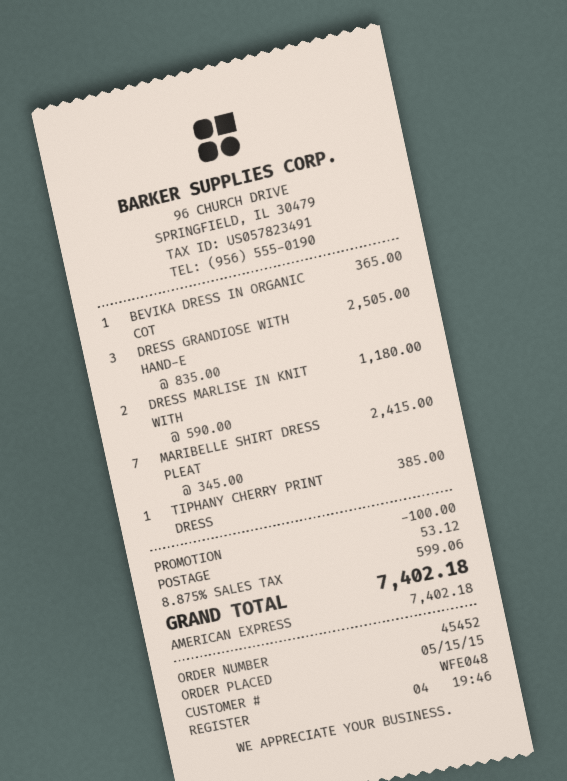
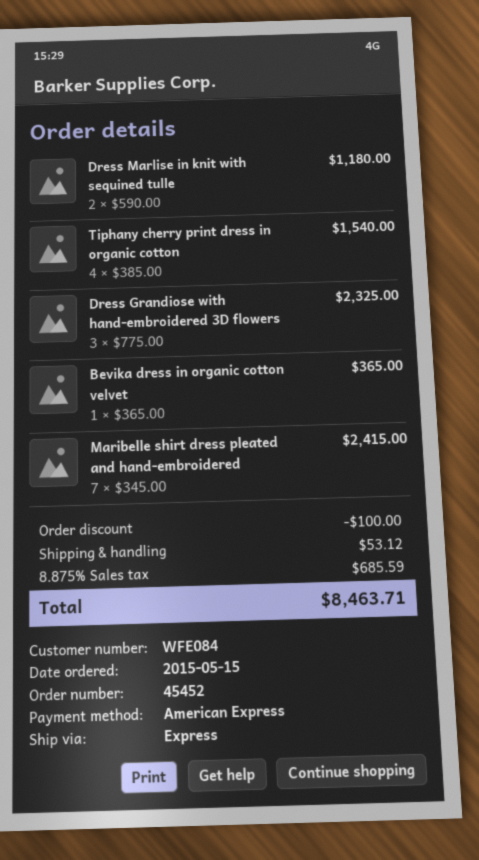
customer number: WFE048 -> WFE084
DRESS GRANDIOSE WITH HAND-E: 3 x 835.00 = 2505.00 -> 3 x 775.00 = 2325.00
TIPHANY CHERRY PRINT DRESS: 1 x 385.00 = 385.00 -> 4 x 385.00 = 1540.00
tax: 8.875% = 599.06 -> 8.875% = 685.59
total: 7402.18 -> 8463.71

